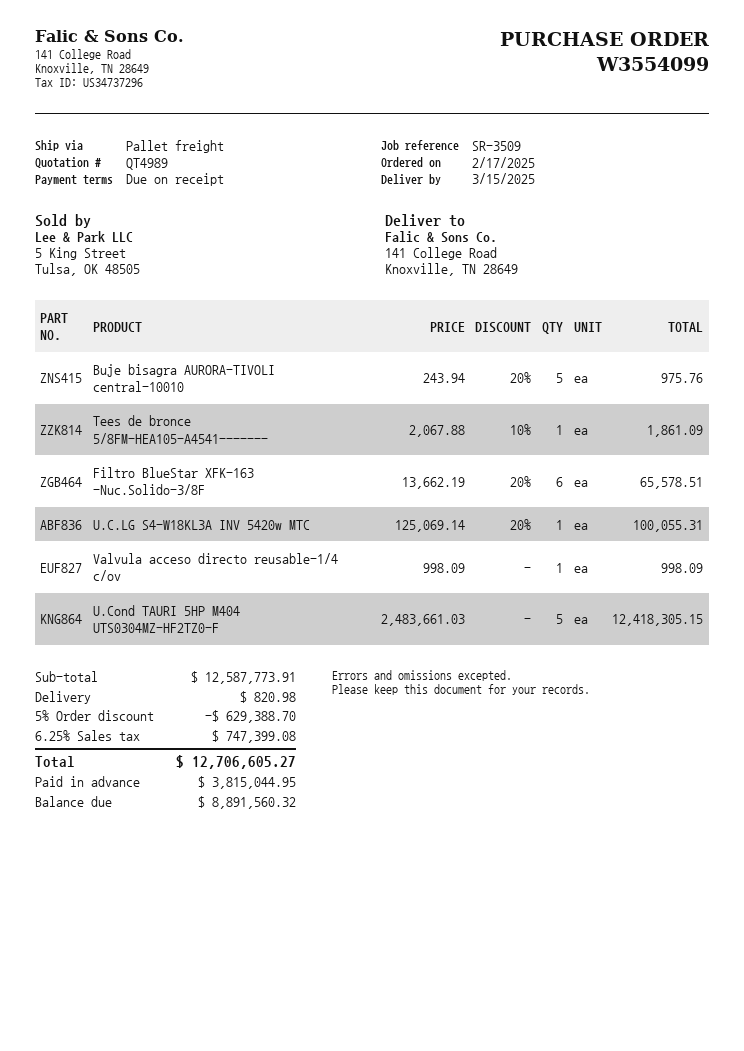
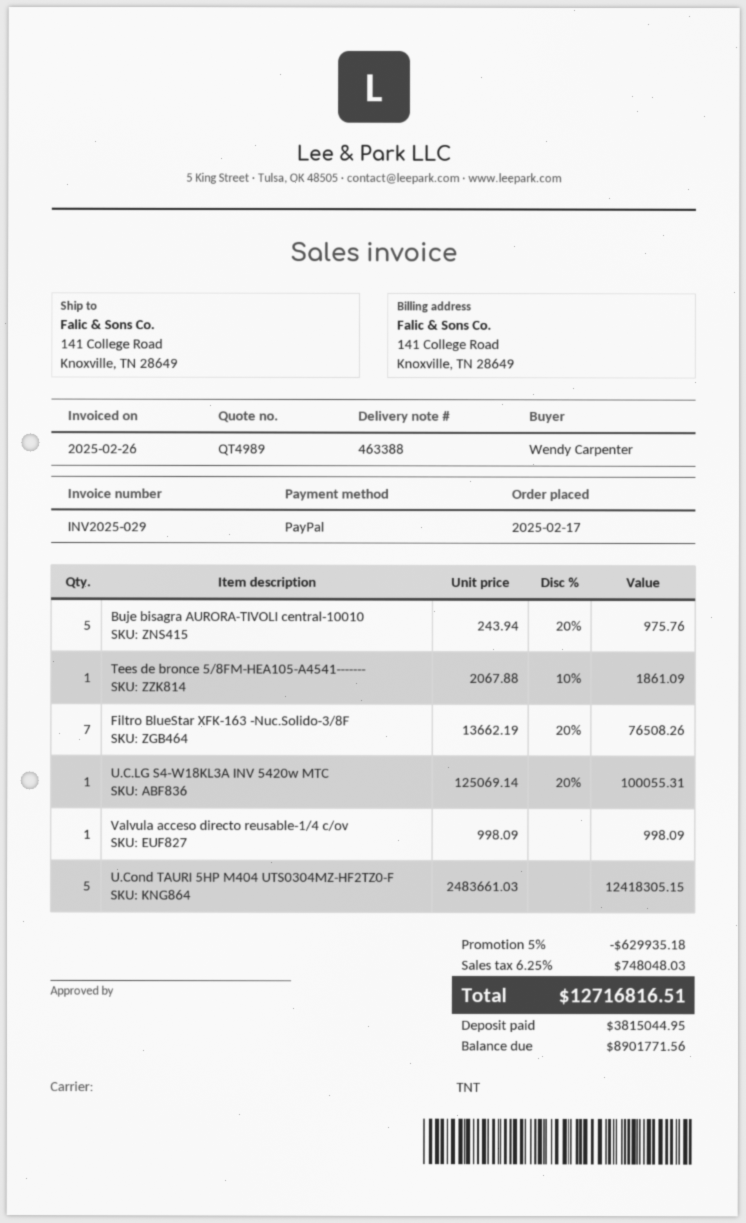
shipping method: pallet freight -> TNT
Filtro BlueStar XFK-163 -Nuc.Solido-3/8F: 6 x 13662.19 - 20% = 65578.51 -> 7 x 13662.19 - 20% = 76508.26
discount: 5% = 629388.70 -> 5% = 629935.18
shipping: 820.98 -> none
tax: 6.25% = 747399.08 -> 6.25% = 748048.03
total: 12706605.27 -> 12716816.51
balance: 8891560.32 -> 8901771.56

